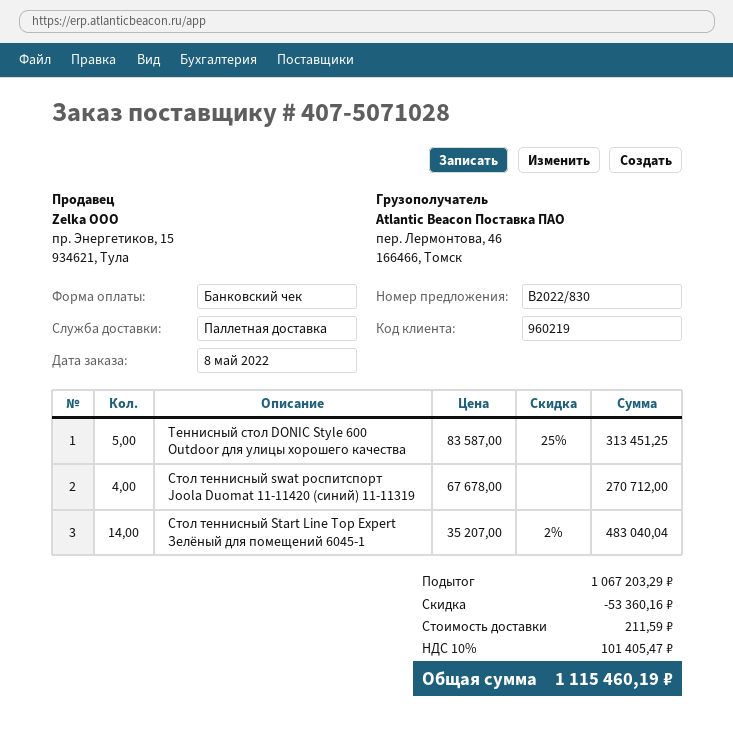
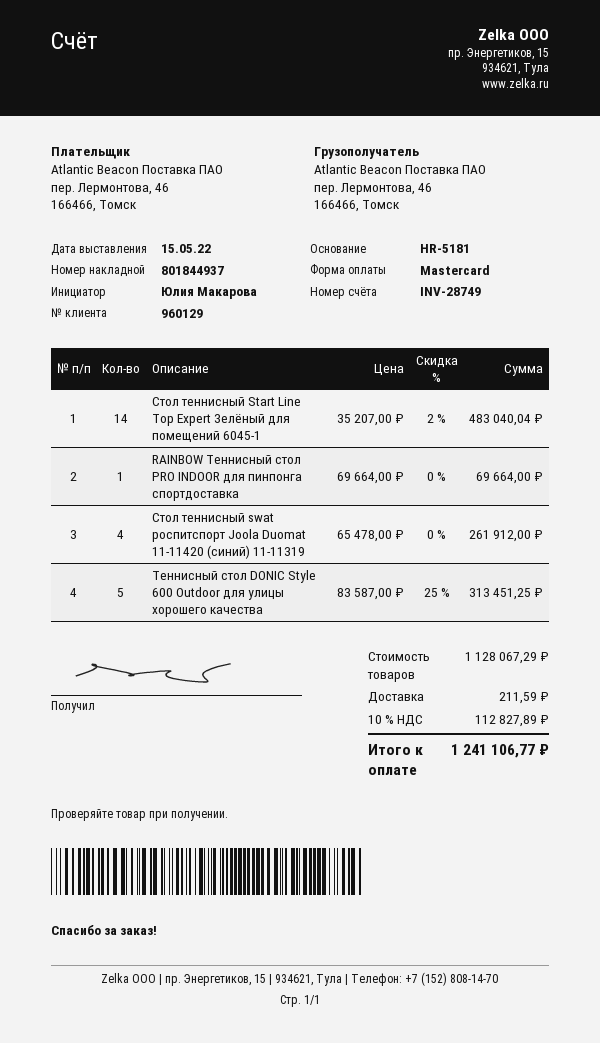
customer number: 960219 -> 960129
payment method: cheque -> Mastercard
Стол теннисный swat роспитспорт Joola Duomat 11-11420 (синий) 11-11319: 4 x 67678.00 = 270712.00 -> 4 x 65478.00 = 261912.00
RAINBOW Теннисный стол PRO INDOOR для пинпонга спортдоставка: none -> 1 x 69664.00 = 69664.00
subtotal: 1067203.29 -> 1128067.29
discount: 53360.16 -> none
tax: 10% = 101405.47 -> 10% = 112827.89
total: 1115460.19 -> 1241106.77

